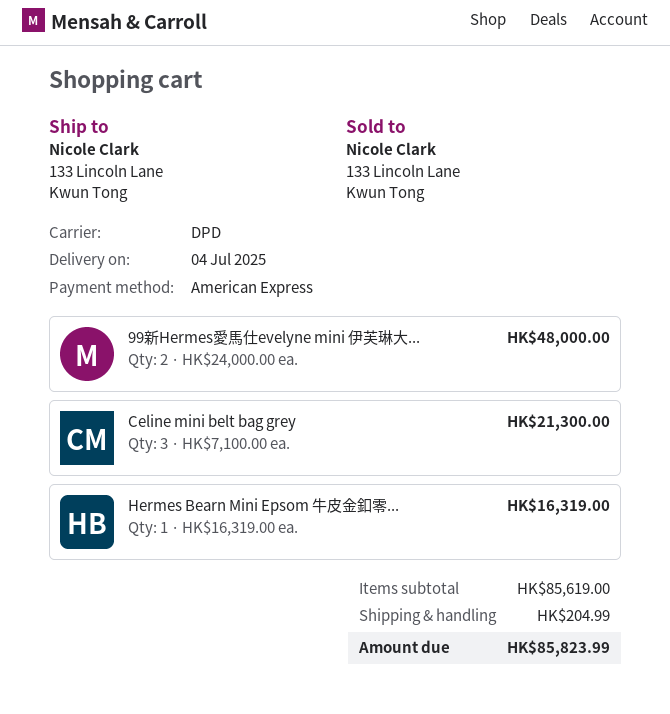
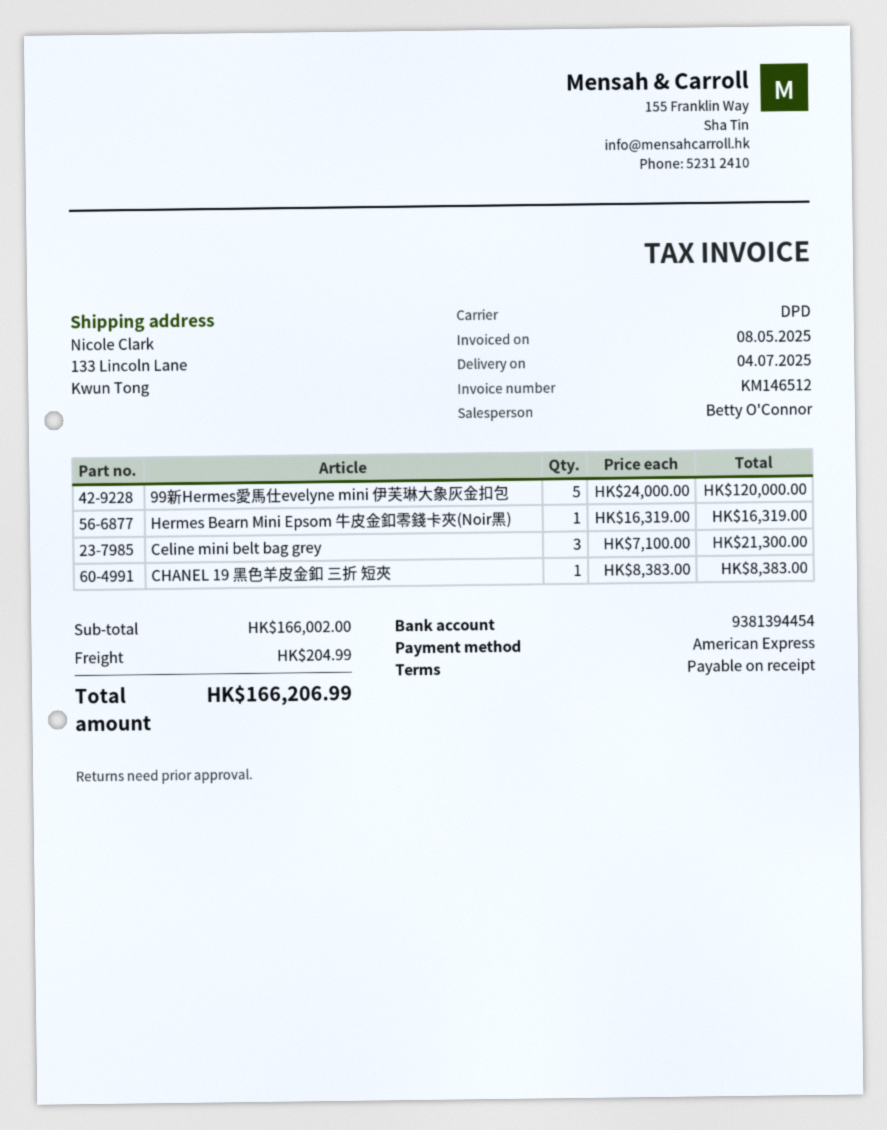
99新Hermes愛馬仕evelyne mini 伊芙琳大...: 2 x 24000.00 = 48000.00 -> 5 x 24000.00 = 120000.00
CHANEL 19 黑色羊皮金釦 三折 短夾: none -> 1 x 8383.00 = 8383.00
subtotal: 85619.00 -> 166002.00
total: 85823.99 -> 166206.99

